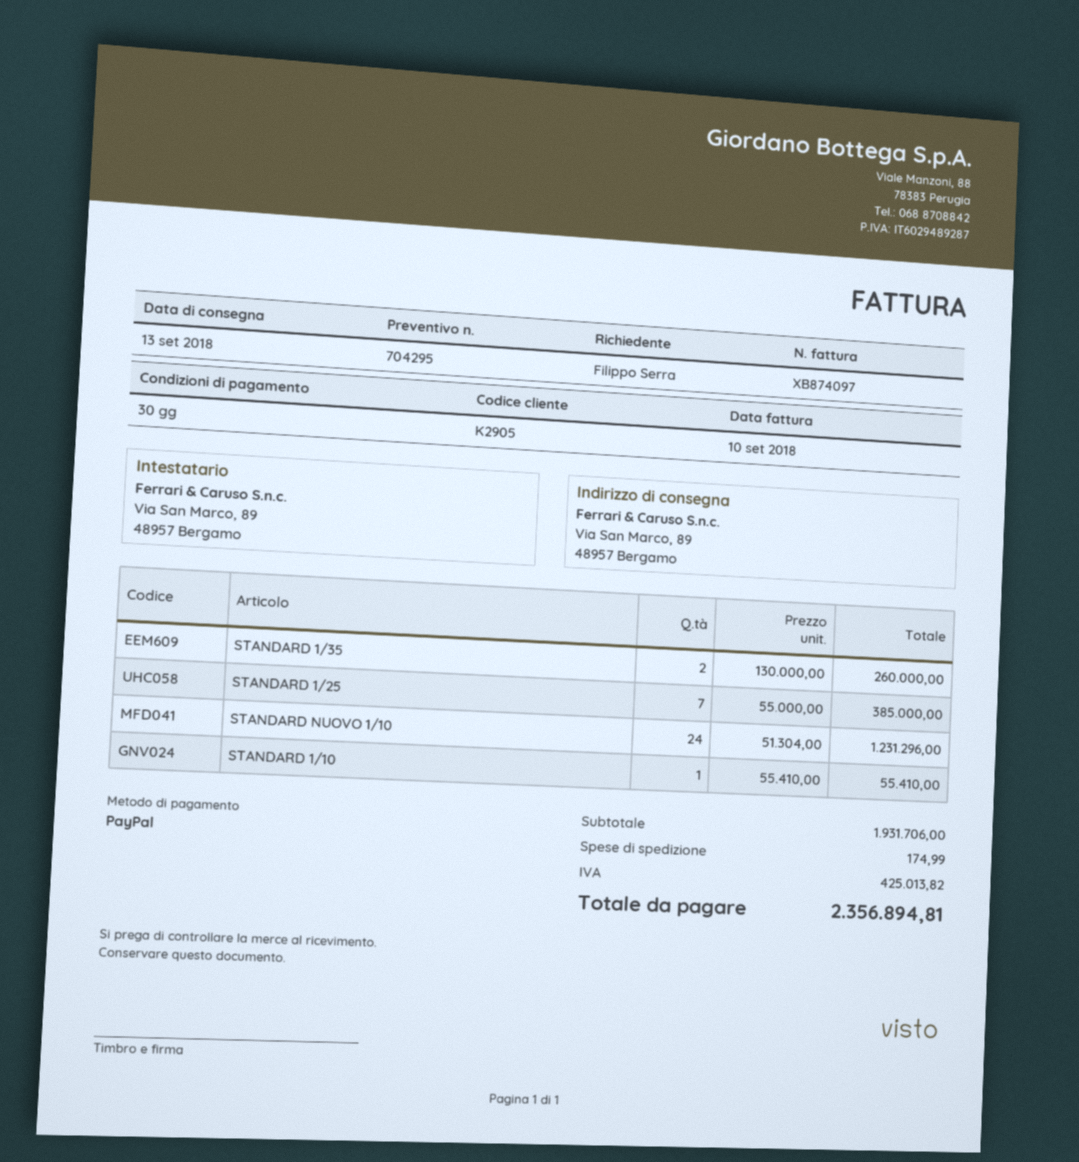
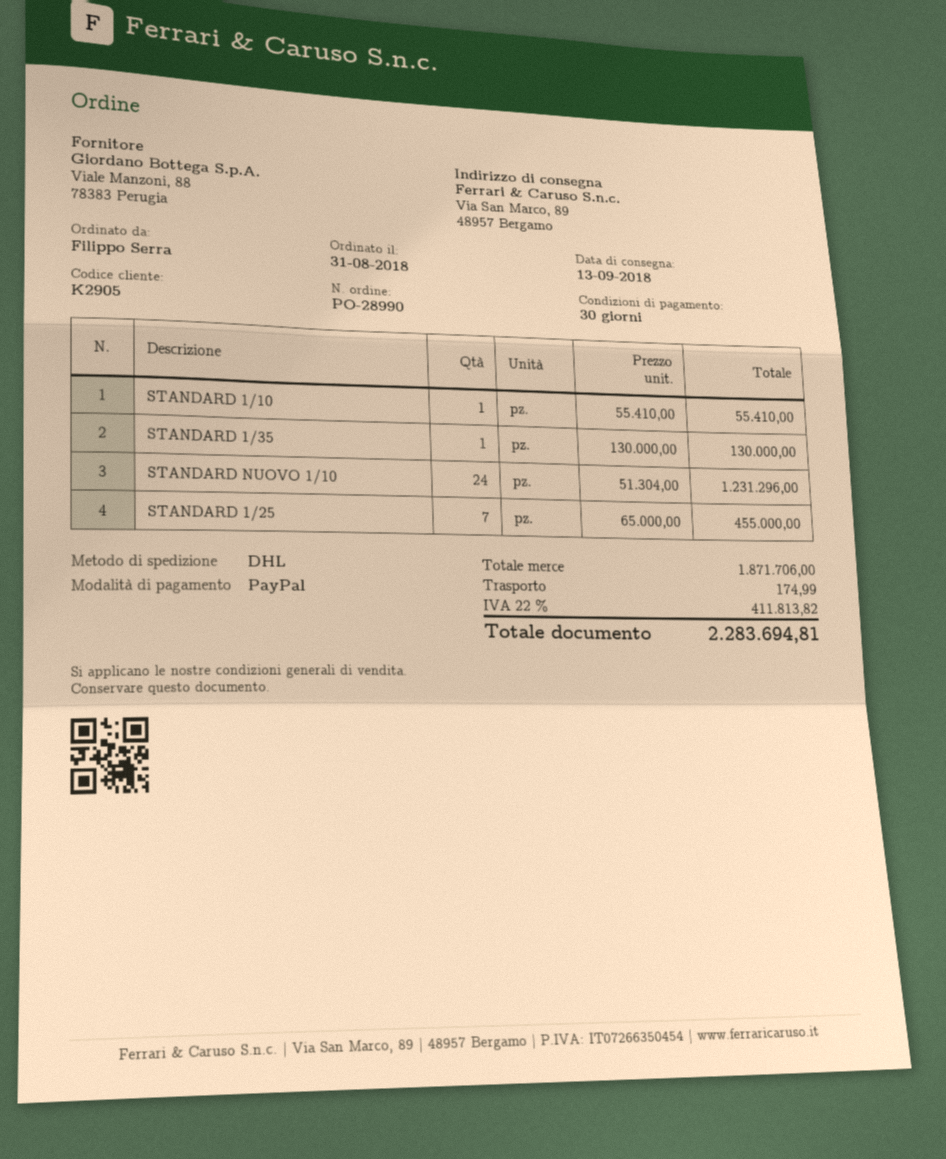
STANDARD 1/35: 2 x 130000.00 = 260000.00 -> 1 x 130000.00 = 130000.00
STANDARD 1/25: 7 x 55000.00 = 385000.00 -> 7 x 65000.00 = 455000.00
subtotal: 1931706.00 -> 1871706.00
tax: 425013.82 -> 411813.82
total: 2356894.81 -> 2283694.81

